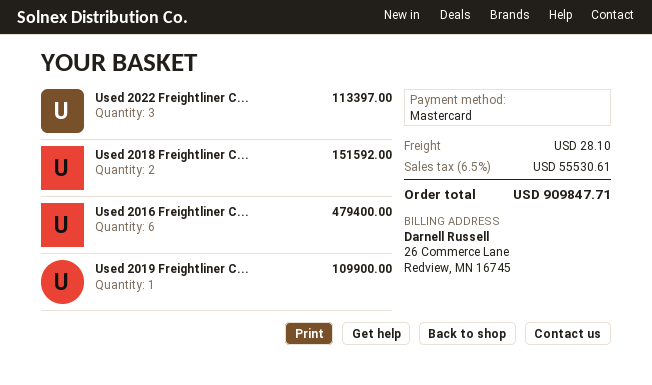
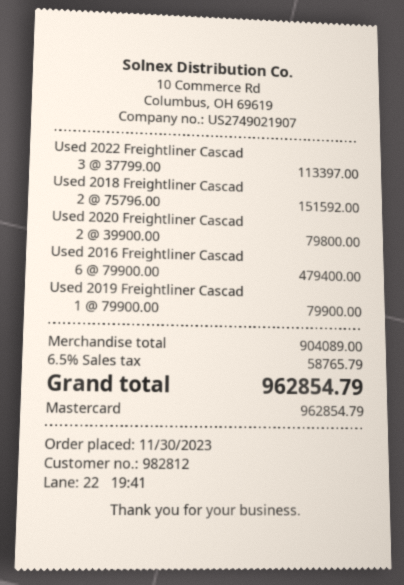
Used 2019 Freightliner C...: 1 for 109900.00 -> 1 for 79900.00
Used 2020 Freightliner Cascad: none -> 2 for 79800.00
shipping: 28.10 -> none
tax: 6.5% = 55530.61 -> 6.5% = 58765.79
total: 909847.71 -> 962854.79

